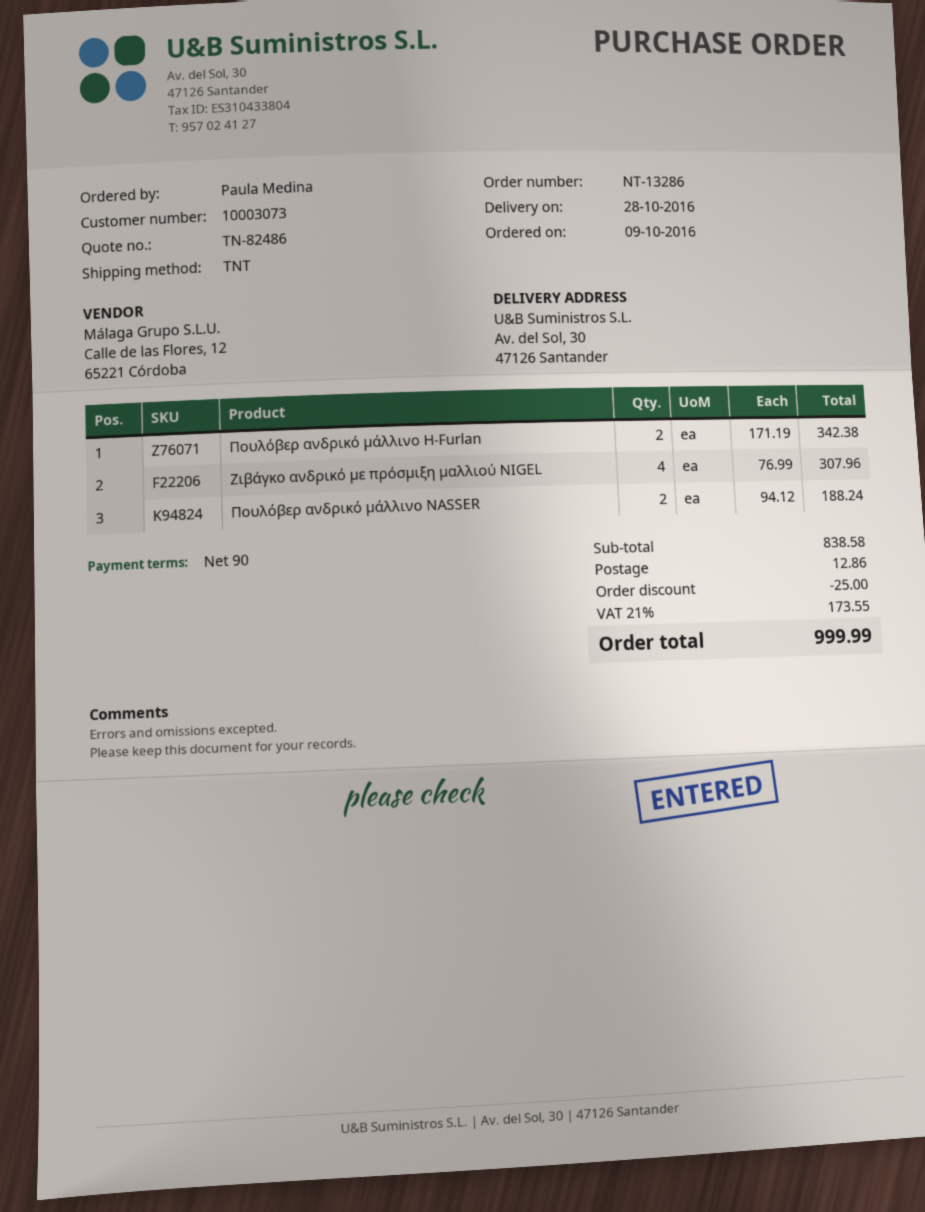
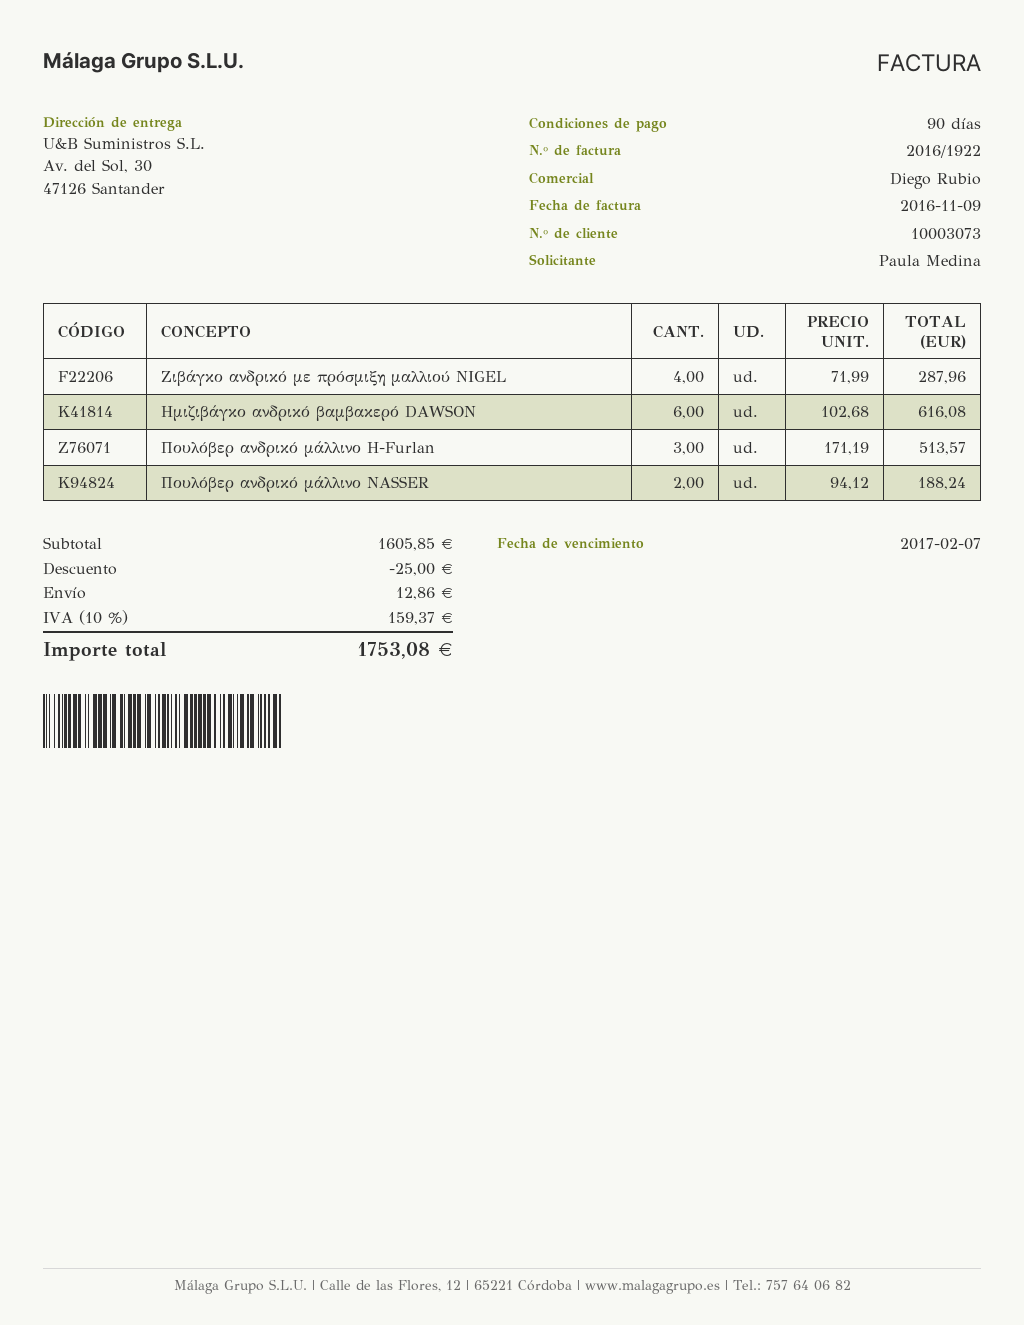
Πουλόβερ ανδρικό μάλλινο H-Furlan: 2 x 171.19 = 342.38 -> 3 x 171.19 = 513.57
Ζιβάγκο ανδρικό με πρόσμιξη μαλλιού NIGEL: 4 x 76.99 = 307.96 -> 4 x 71.99 = 287.96
Ημιζιβάγκο ανδρικό βαμβακερό DAWSON: none -> 6 x 102.68 = 616.08
subtotal: 838.58 -> 1605.85
tax: 21% = 173.55 -> 10% = 159.37
total: 999.99 -> 1753.08

